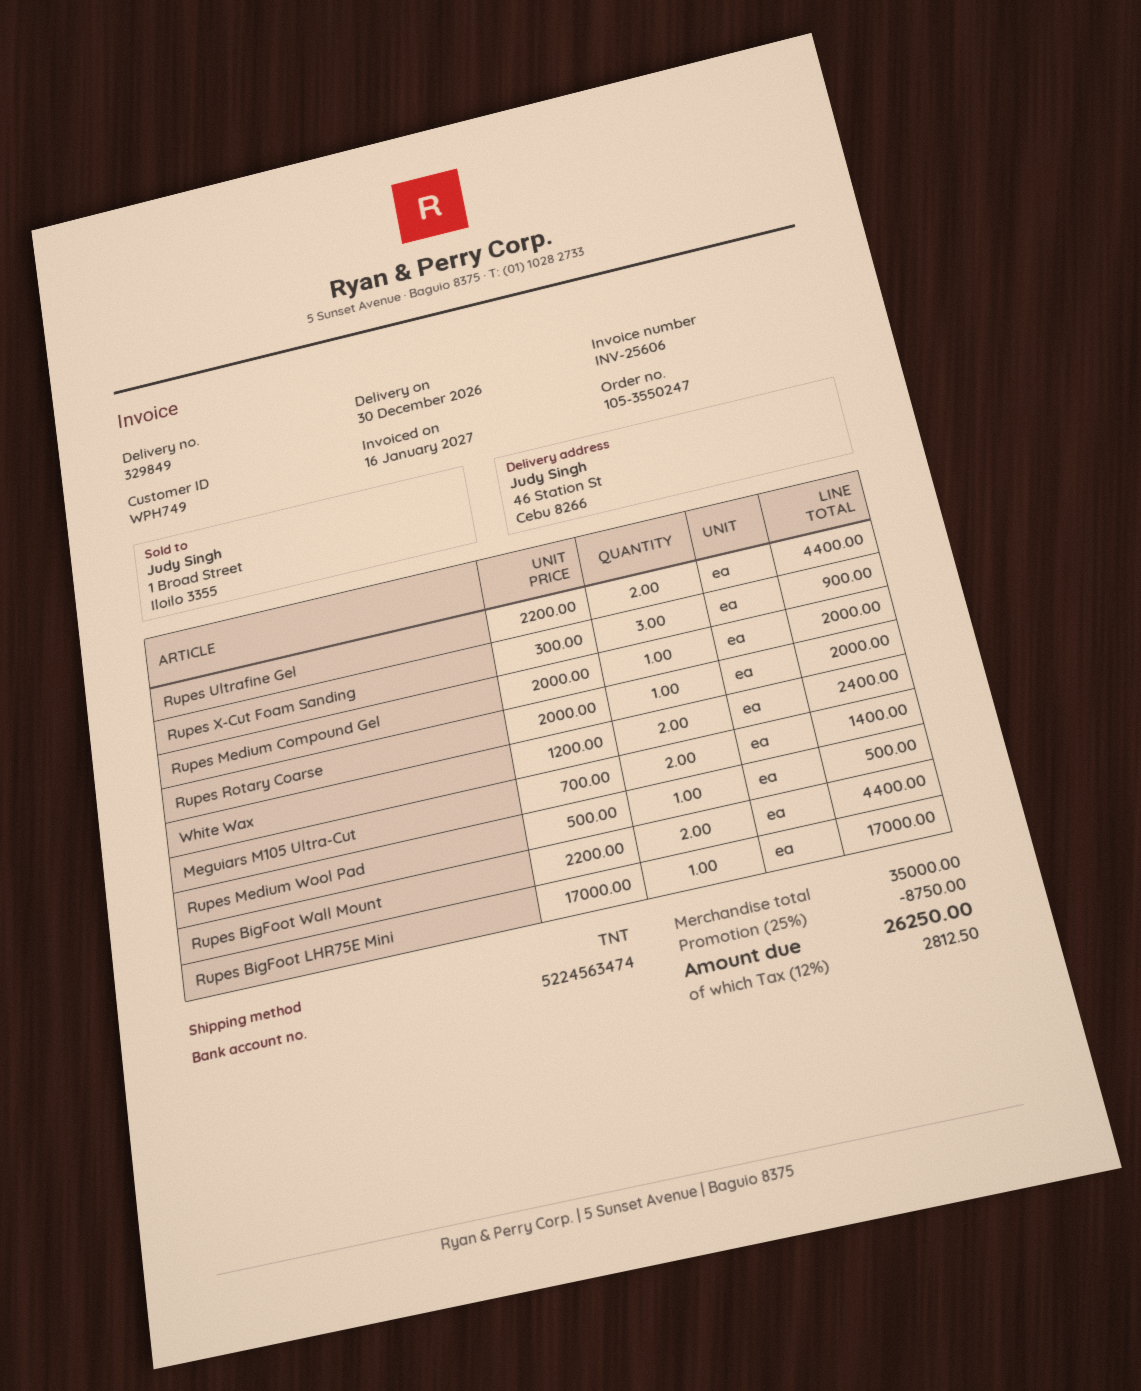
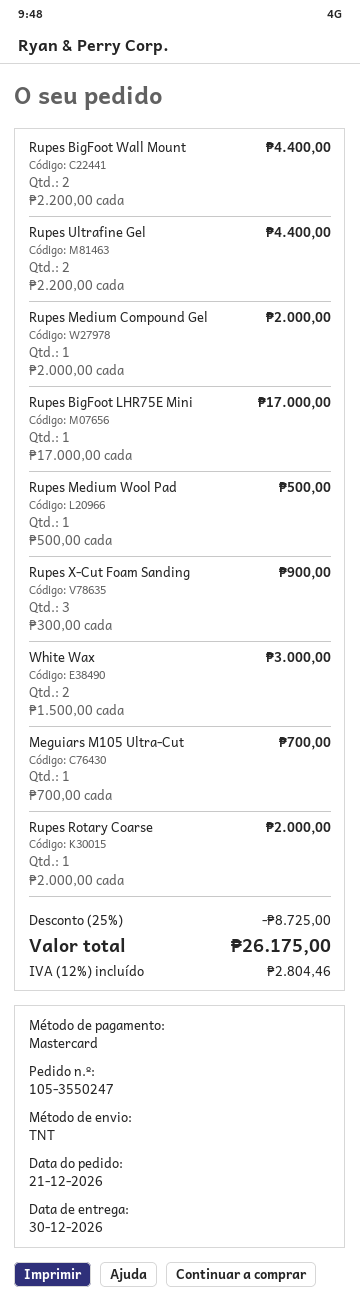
White Wax: 2 x 1200.00 = 2400.00 -> 2 x 1500.00 = 3000.00
Meguiars M105 Ultra-Cut: 2 x 700.00 = 1400.00 -> 1 x 700.00 = 700.00
discount: 25% = 8750.00 -> 25% = 8725.00
tax: 12% = 2812.50 -> 12% = 2804.46
total: 26250.00 -> 26175.00

